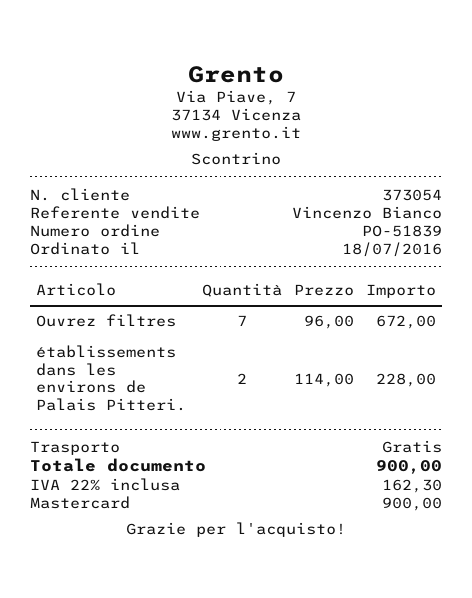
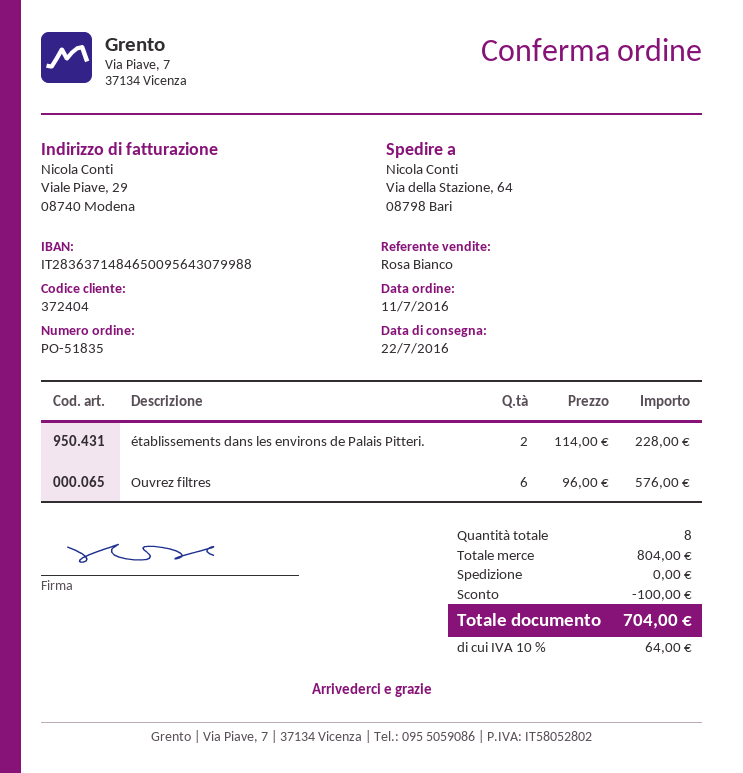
order number: PO-51839 -> PO-51835
order date: 2016-07-18 -> 2016-07-11
customer number: 373054 -> 372404
sales rep: Vincenzo Bianco -> Rosa Bianco
Ouvrez filtres: 7 x 96.00 = 672.00 -> 6 x 96.00 = 576.00
discount: none -> 100.00
tax: 22% = 162.30 -> 10% = 64.00
total: 900.00 -> 704.00

